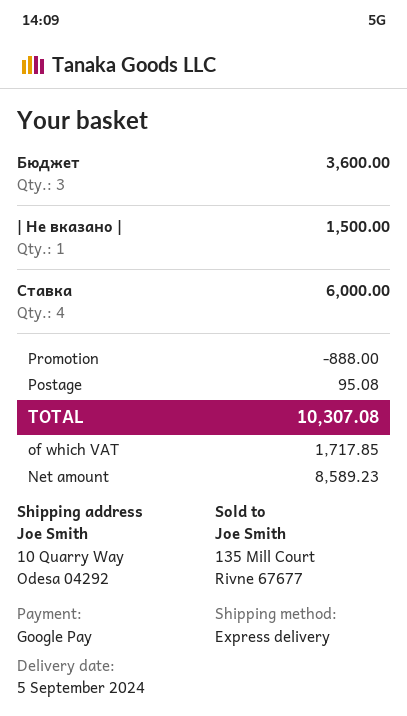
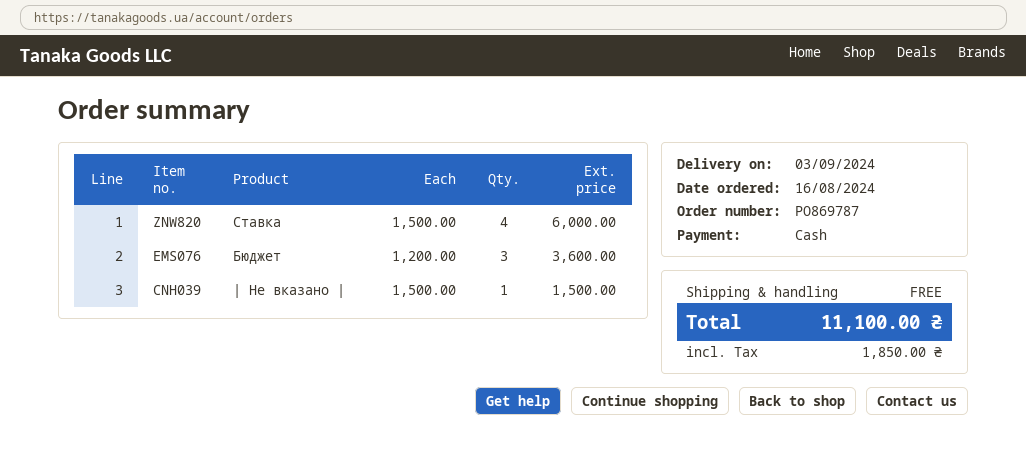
delivery date: 2024-09-05 -> 2024-09-03
payment method: Google Pay -> cash
discount: 888.00 -> none
shipping: 95.08 -> 0.00
tax: 1717.85 -> 1850.00
total: 10307.08 -> 11100.00

